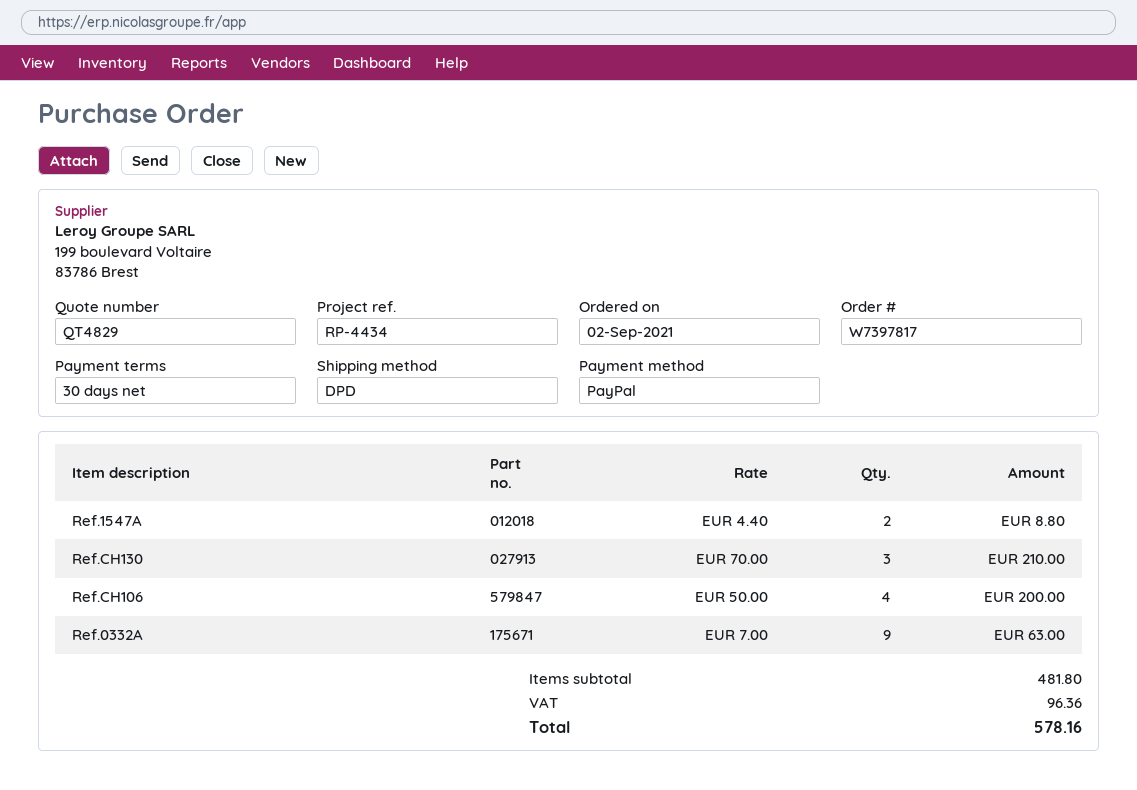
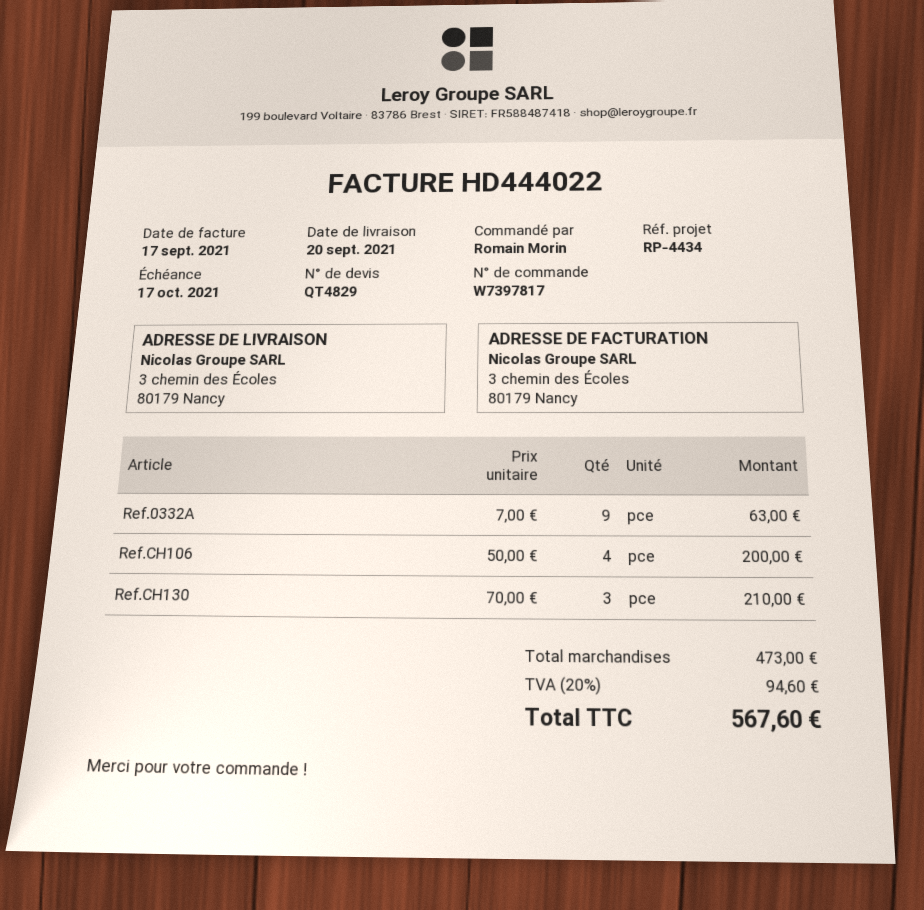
Ref.1547A: 2 x 4.40 = 8.80 -> none
subtotal: 481.80 -> 473.00
tax: 96.36 -> 94.60
total: 578.16 -> 567.60

